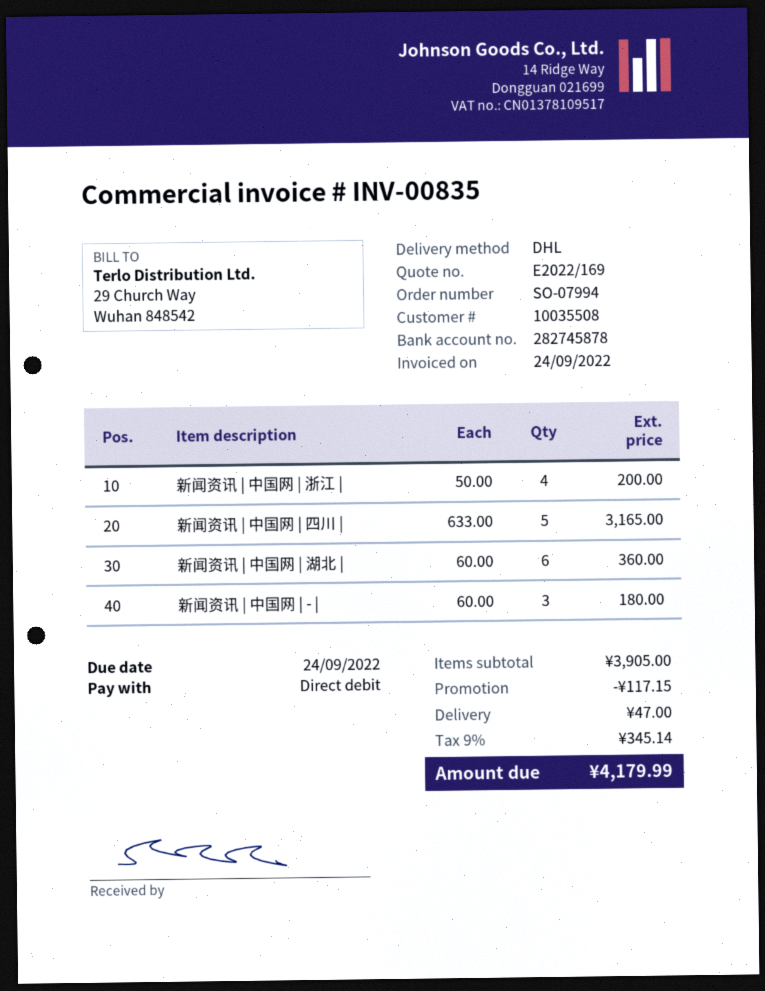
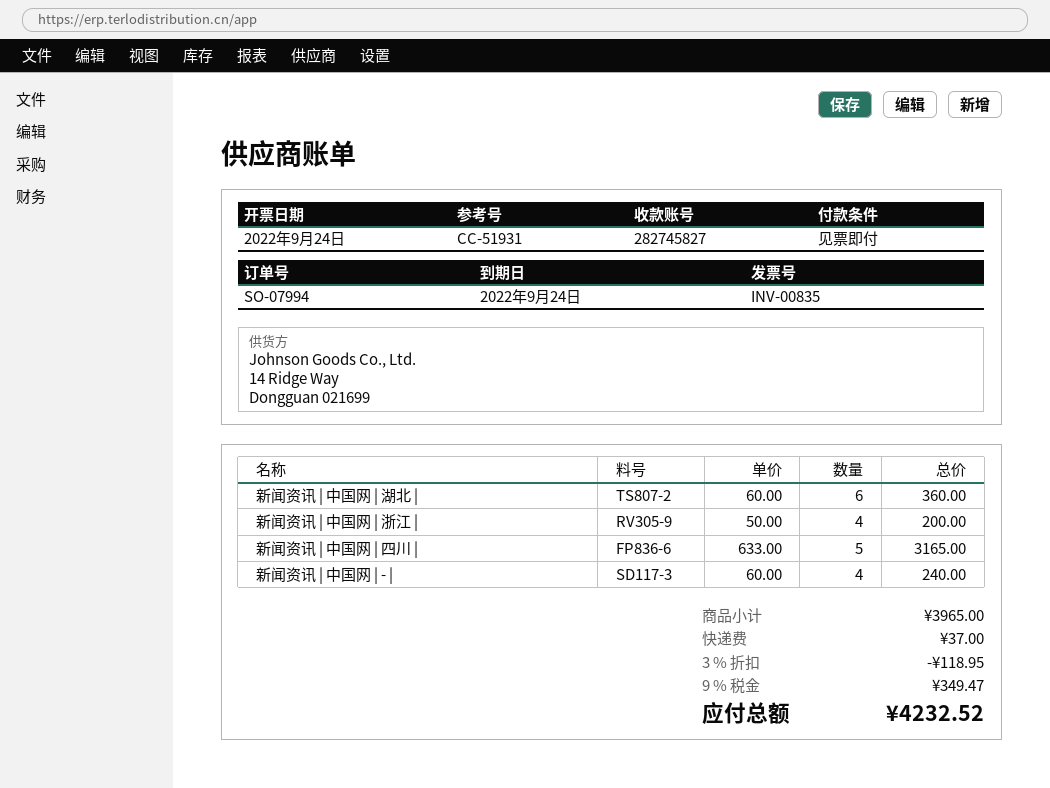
bank account: 282745878 -> 282745827
新闻资讯 | 中国网 | - |: 3 x 60.00 = 180.00 -> 4 x 60.00 = 240.00
subtotal: 3905.00 -> 3965.00
discount: 117.15 -> 118.95
shipping: 47.00 -> 37.00
tax: 9% = 345.14 -> 9% = 349.47
total: 4179.99 -> 4232.52

